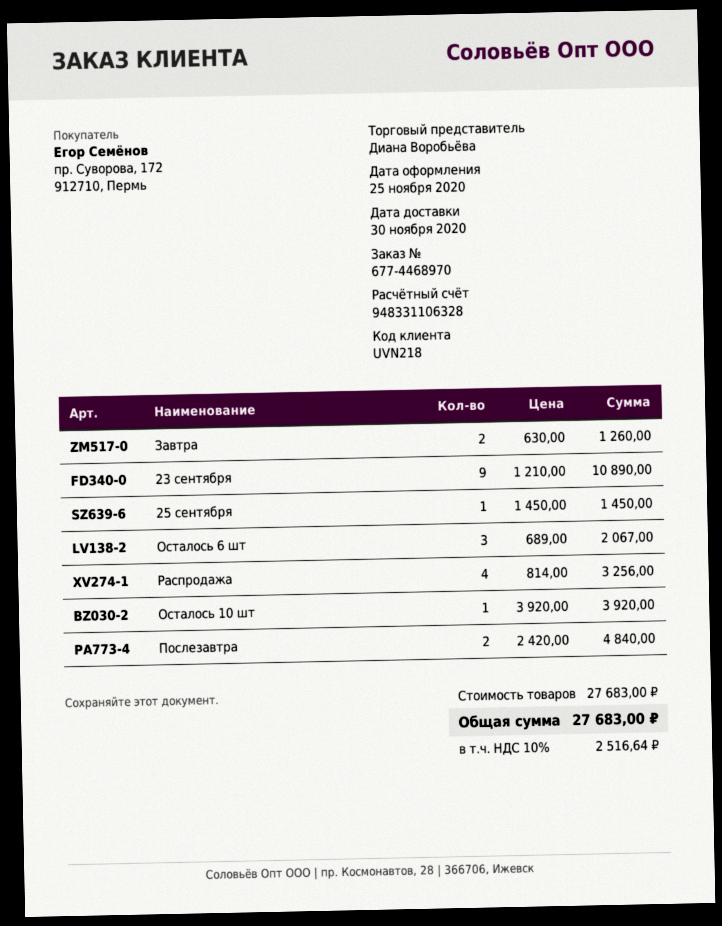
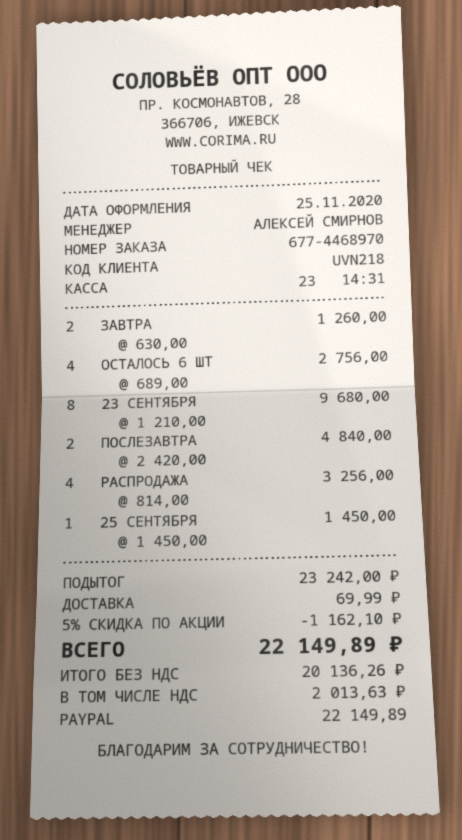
sales rep: Диана Воробьёва -> АЛЕКСЕЙ СМИРНОВ
23 сентября: 9 x 1210.00 = 10890.00 -> 8 x 1210.00 = 9680.00
Осталось 6 шт: 3 x 689.00 = 2067.00 -> 4 x 689.00 = 2756.00
Осталось 10 шт: 1 x 3920.00 = 3920.00 -> none
subtotal: 27683.00 -> 23242.00
discount: none -> 5% = 1162.10
shipping: none -> 69.99
tax: 2516.64 -> 2013.63
total: 27683.00 -> 22149.89

